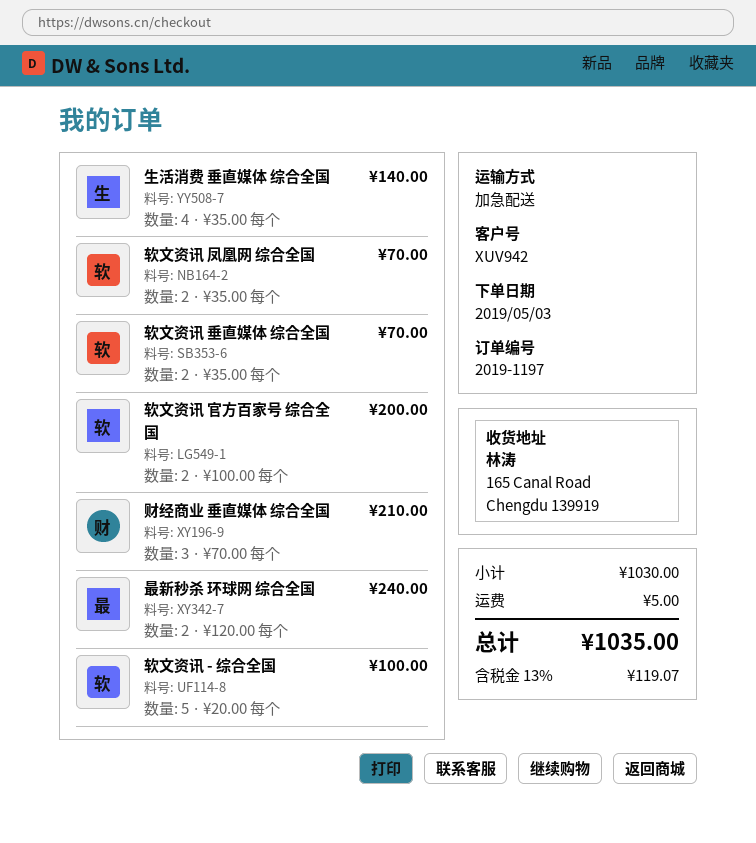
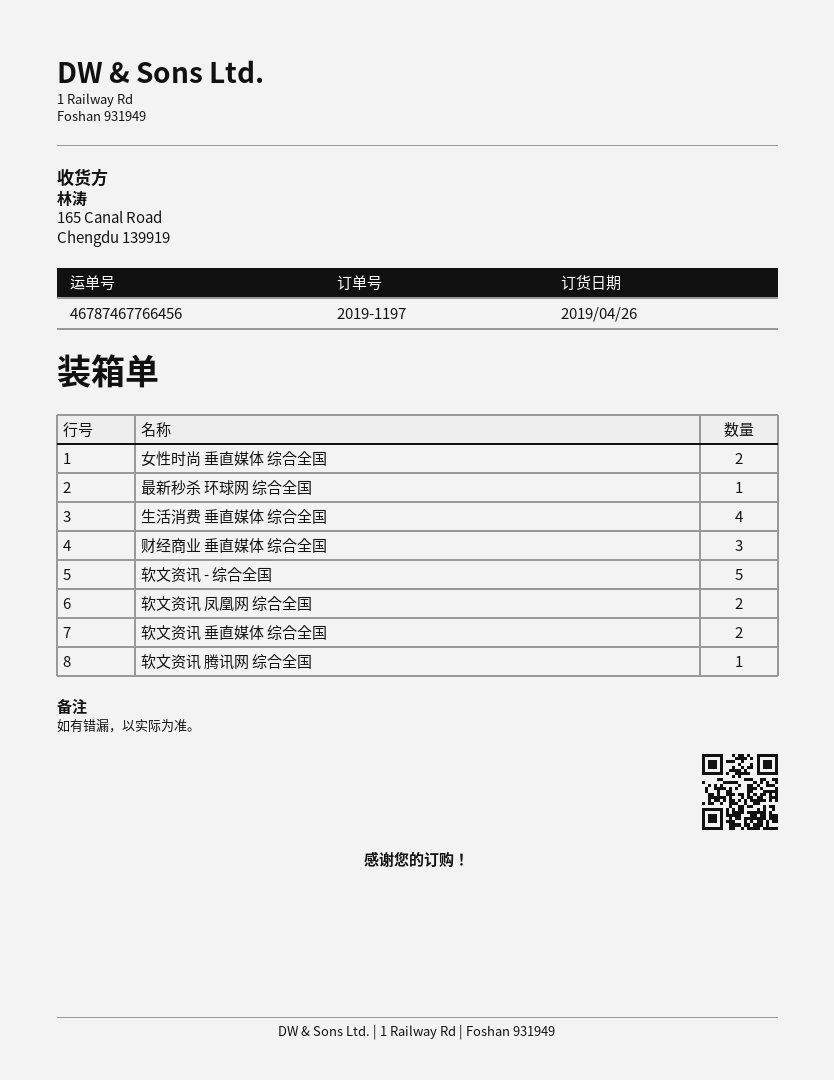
order date: 2019-05-03 -> 2019-04-26
软文资讯 官方百家号 综合全国: 2 -> none
最新秒杀 环球网 综合全国: 2 -> 1
女性时尚 垂直媒体 综合全国: none -> 2
软文资讯 腾讯网 综合全国: none -> 1

